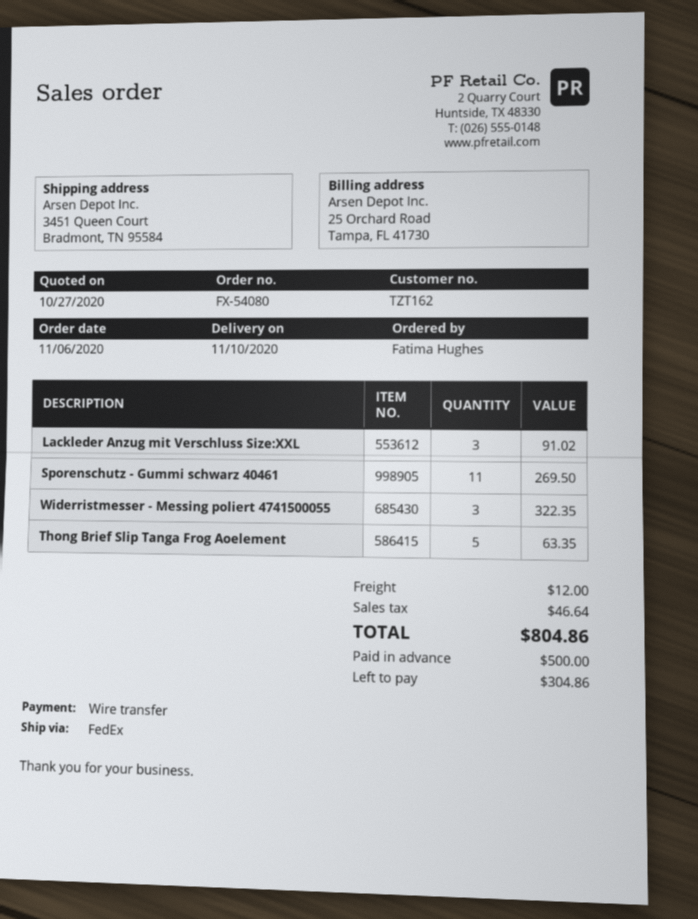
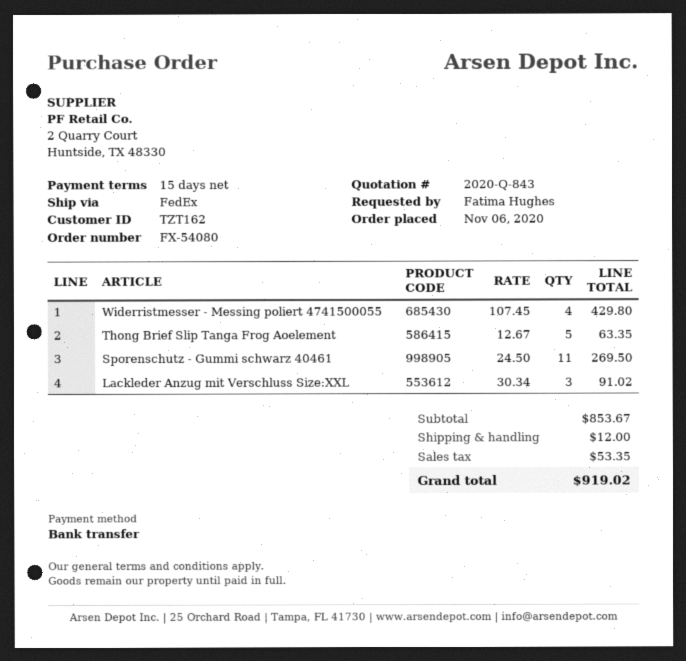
Widerristmesser - Messing poliert 4741500055: 3 for 322.35 -> 4 for 429.80
tax: 46.64 -> 53.35
total: 804.86 -> 919.02

